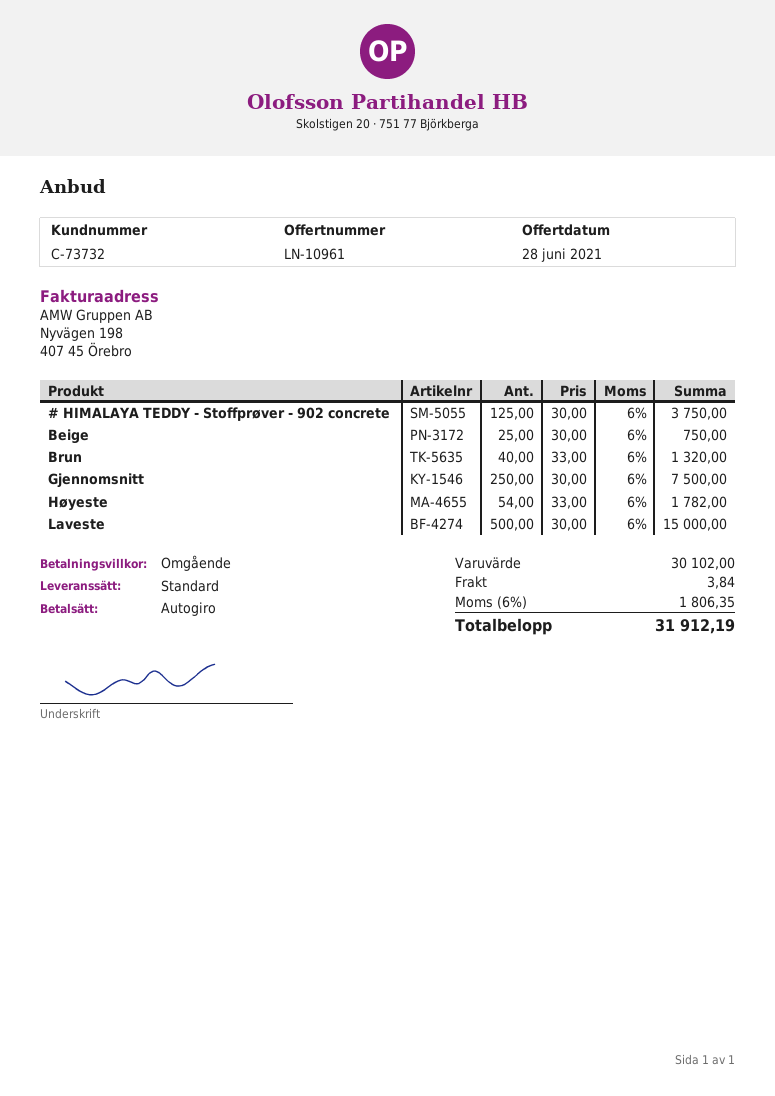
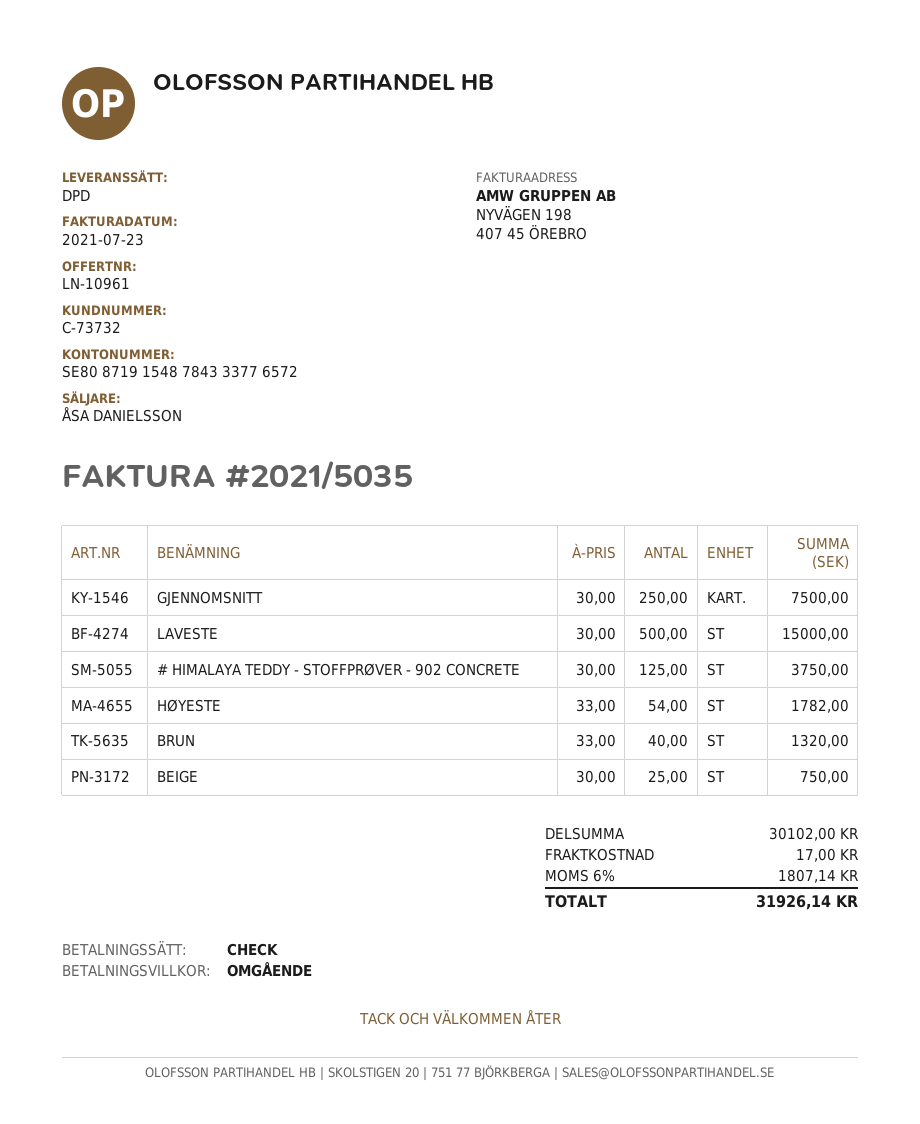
payment method: direct debit -> cheque
shipping method: standard -> DPD
shipping: 3.84 -> 17.00
tax: 6% = 1806.35 -> 6% = 1807.14
total: 31912.19 -> 31926.14

